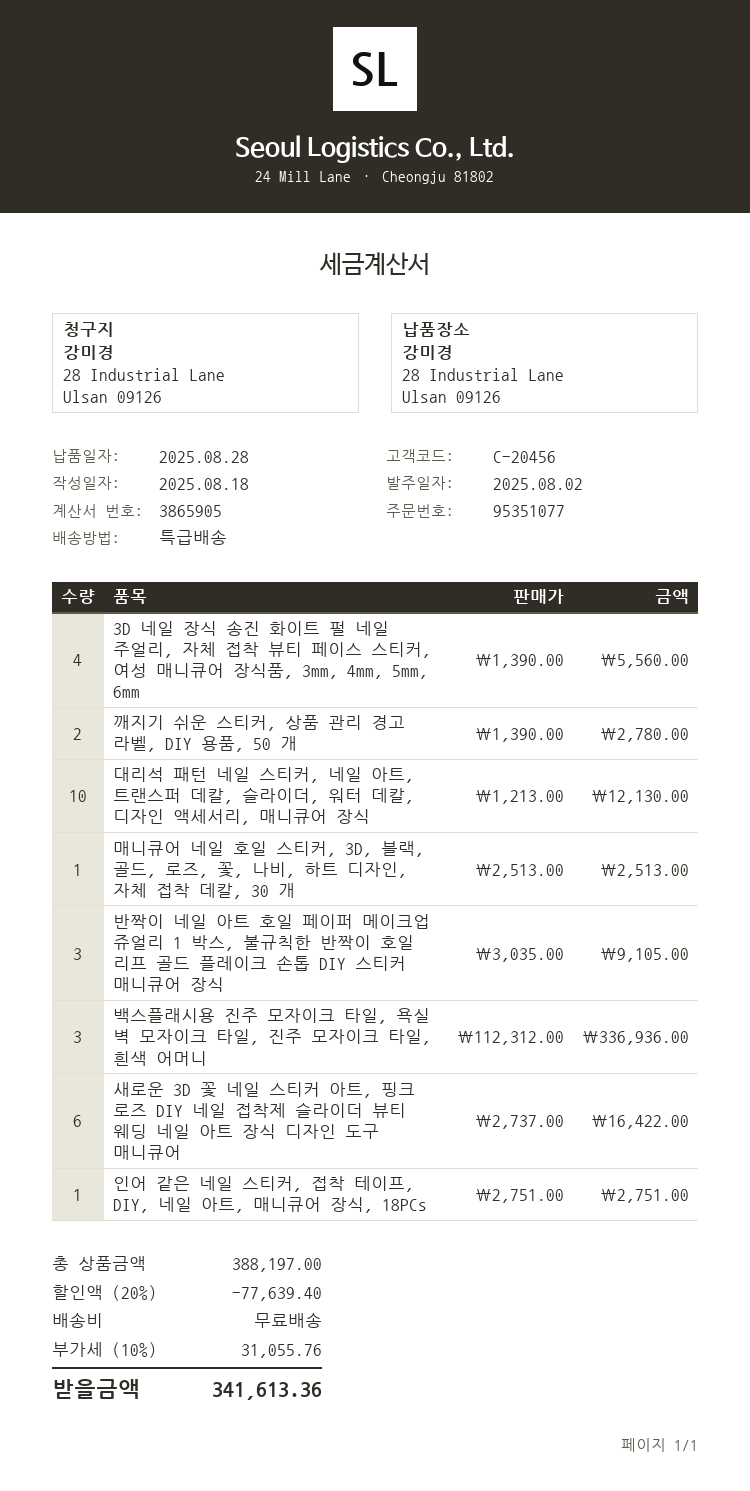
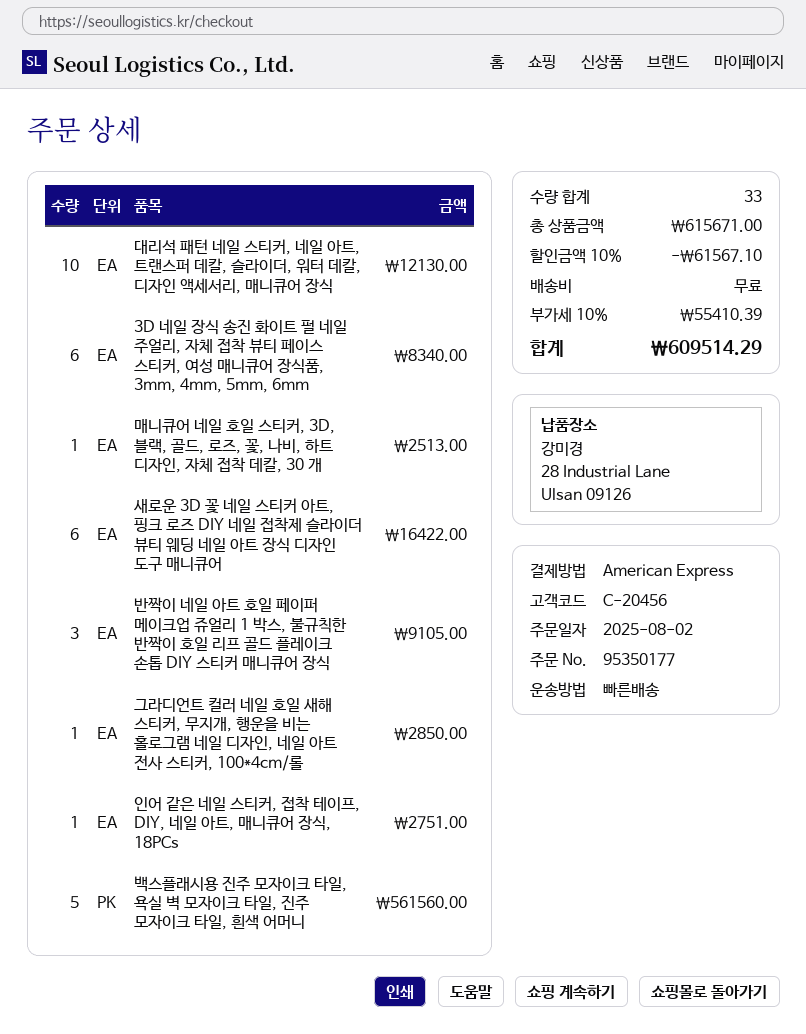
order number: 95351077 -> 95350177
3D 네일 장식 송진 화이트 펄 네일 주얼리, 자체 접착 뷰티 페이스 스티커, 여성 매니큐어 장식품, 3mm, 4mm, 5mm, 6mm: 4 for 5560.00 -> 6 for 8340.00
깨지기 쉬운 스티커, 상품 관리 경고 라벨, DIY 용품, 50 개: 2 for 2780.00 -> none
백스플래시용 진주 모자이크 타일, 욕실 벽 모자이크 타일, 진주 모자이크 타일, 흰색 어머니: 3 for 336936.00 -> 5 for 561560.00
그라디언트 컬러 네일 호일 새해 스티커, 무지개, 행운을 비는 홀로그램 네일 디자인, 네일 아트 전사 스티커, 100*4cm/롤: none -> 1 for 2850.00
subtotal: 388197.00 -> 615671.00
discount: 20% = 77639.40 -> 10% = 61567.10
tax: 10% = 31055.76 -> 10% = 55410.39
total: 341613.36 -> 609514.29

